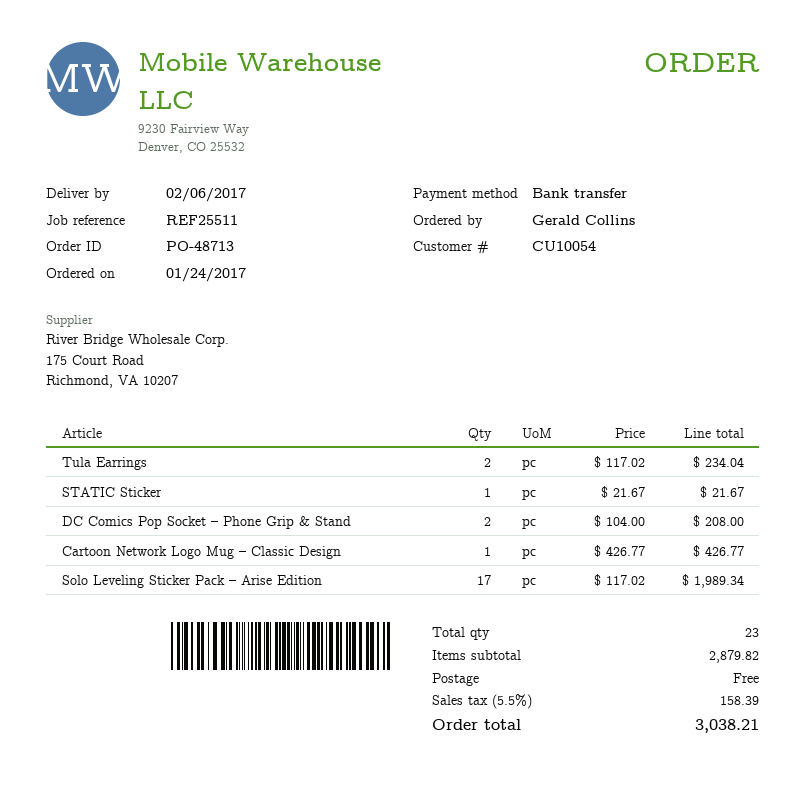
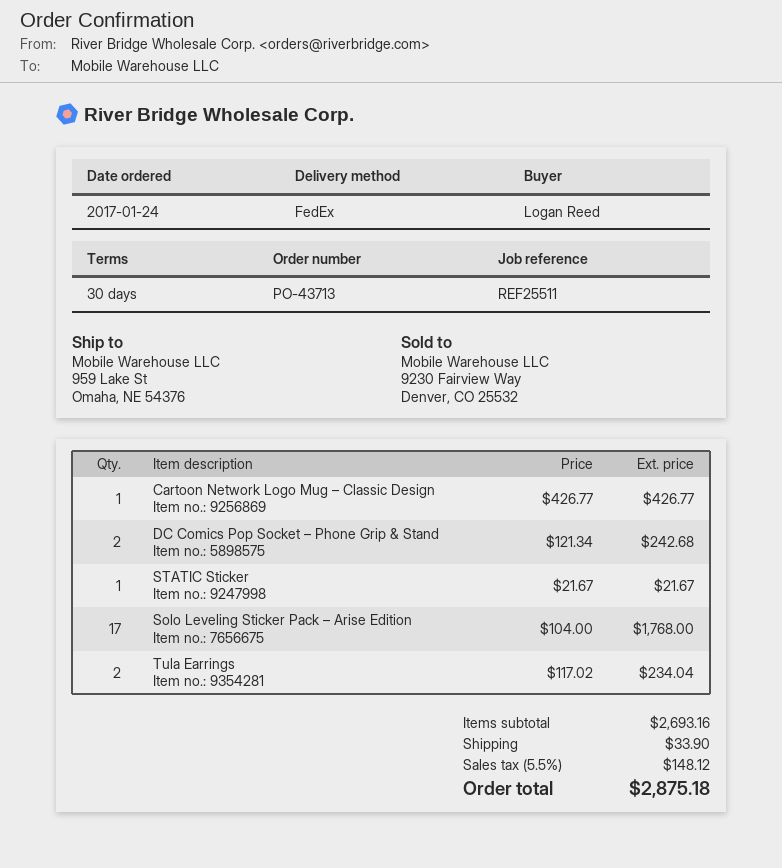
order number: PO-48713 -> PO-43713
ordered by: Gerald Collins -> Logan Reed
DC Comics Pop Socket – Phone Grip & Stand: 2 x 104.00 = 208.00 -> 2 x 121.34 = 242.68
Solo Leveling Sticker Pack – Arise Edition: 17 x 117.02 = 1989.34 -> 17 x 104.00 = 1768.00
subtotal: 2879.82 -> 2693.16
shipping: 0.00 -> 33.90
tax: 5.5% = 158.39 -> 5.5% = 148.12
total: 3038.21 -> 2875.18

